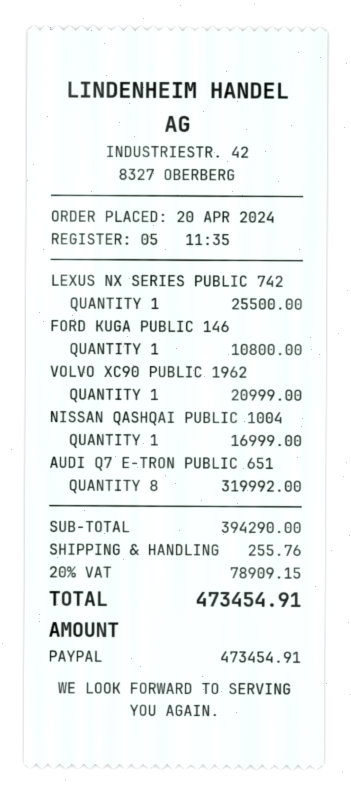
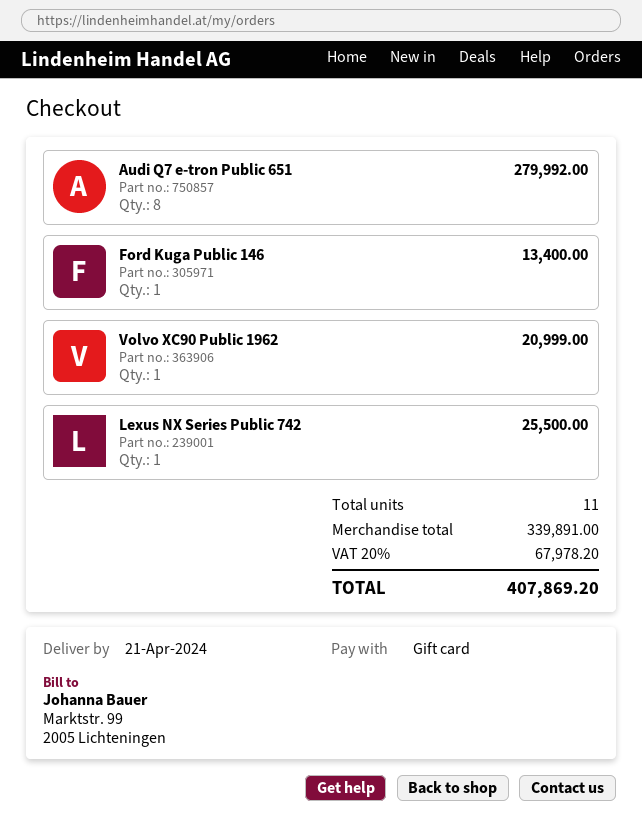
payment method: PayPal -> gift card
FORD KUGA PUBLIC 146: 1 for 10800.00 -> 1 for 13400.00
NISSAN QASHQAI PUBLIC 1004: 1 for 16999.00 -> none
AUDI Q7 E-TRON PUBLIC 651: 8 for 319992.00 -> 8 for 279992.00
subtotal: 394290.00 -> 339891.00
shipping: 255.76 -> none
tax: 20% = 78909.15 -> 20% = 67978.20
total: 473454.91 -> 407869.20

